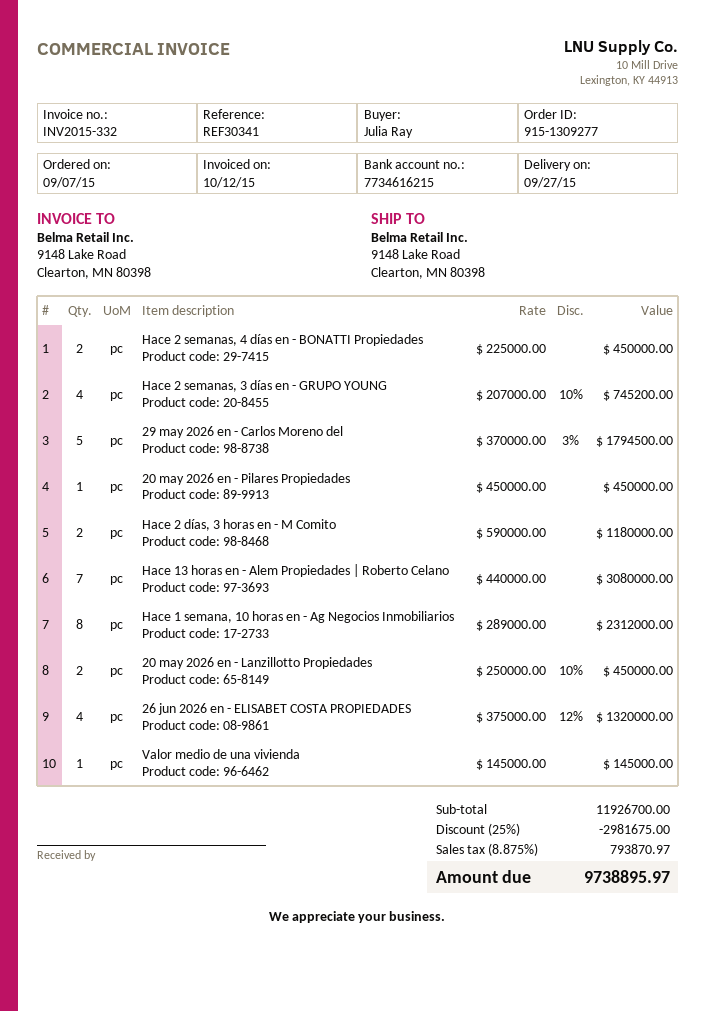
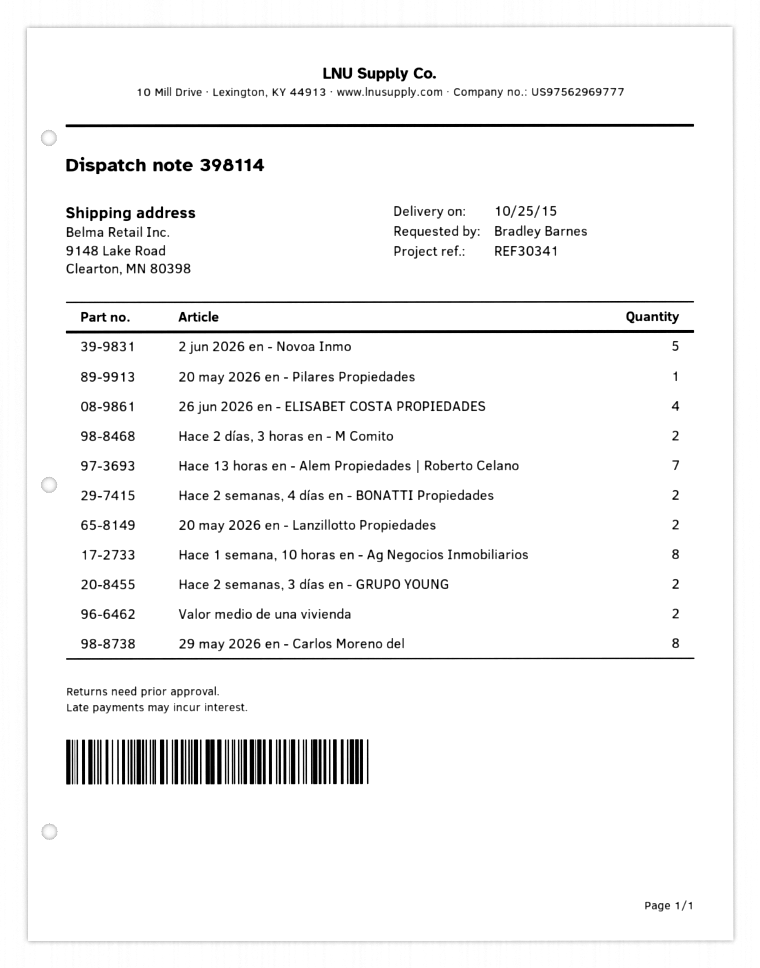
delivery date: 2015-09-27 -> 2015-10-25
ordered by: Julia Ray -> Bradley Barnes
Hace 2 semanas, 3 días en - GRUPO YOUNG: 4 -> 2
29 may 2026 en - Carlos Moreno del: 5 -> 8
Valor medio de una vivienda: 1 -> 2
2 jun 2026 en - Novoa Inmo: none -> 5

